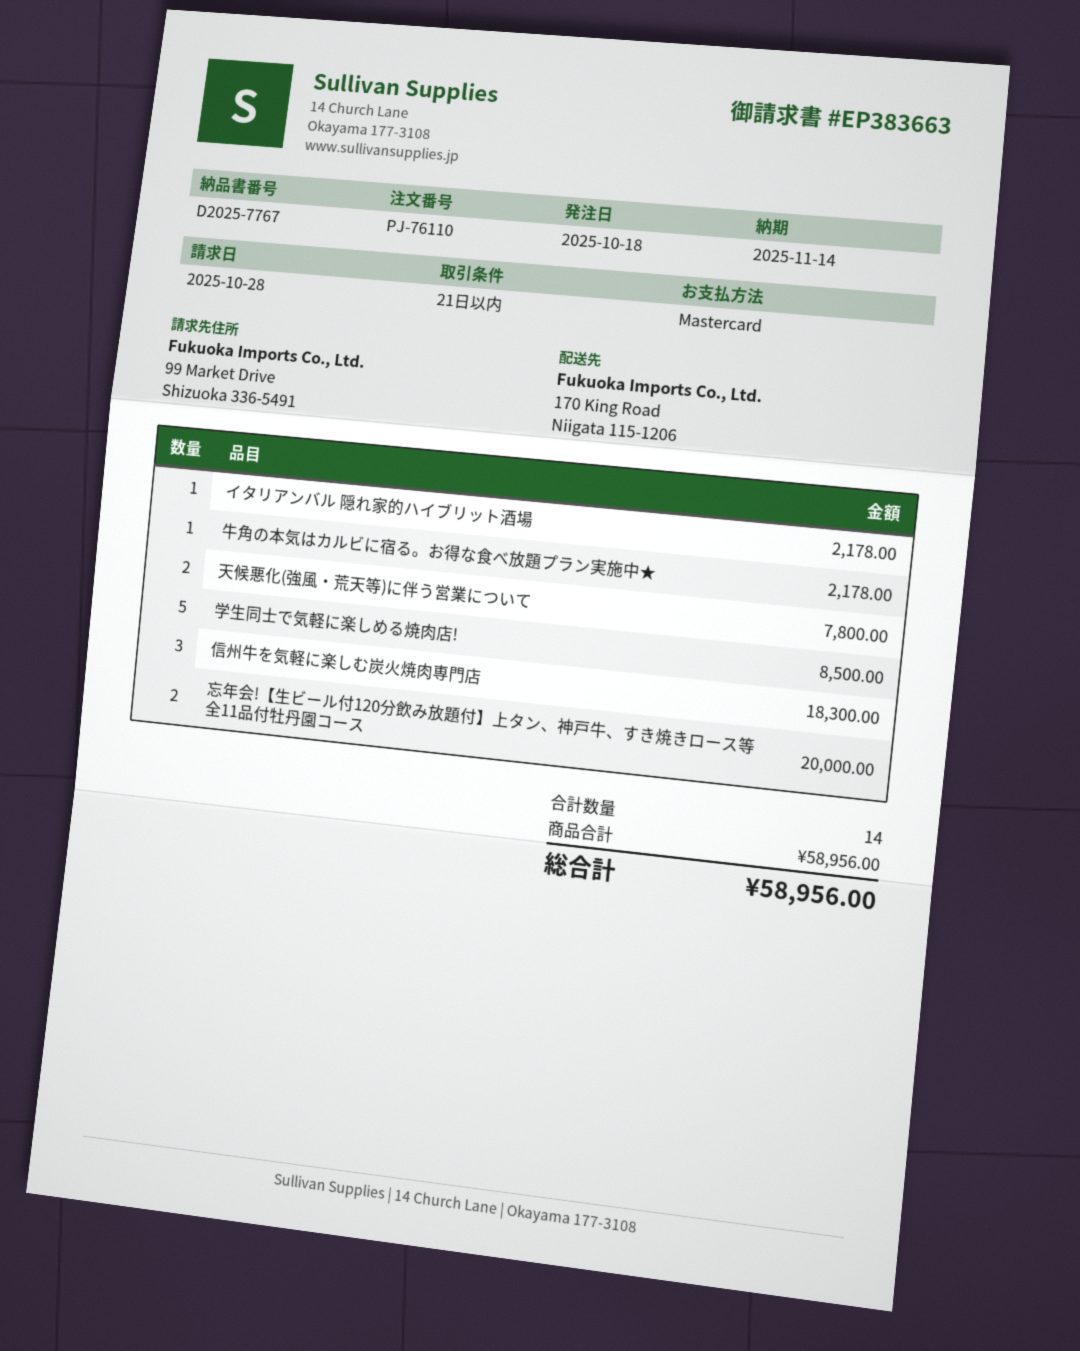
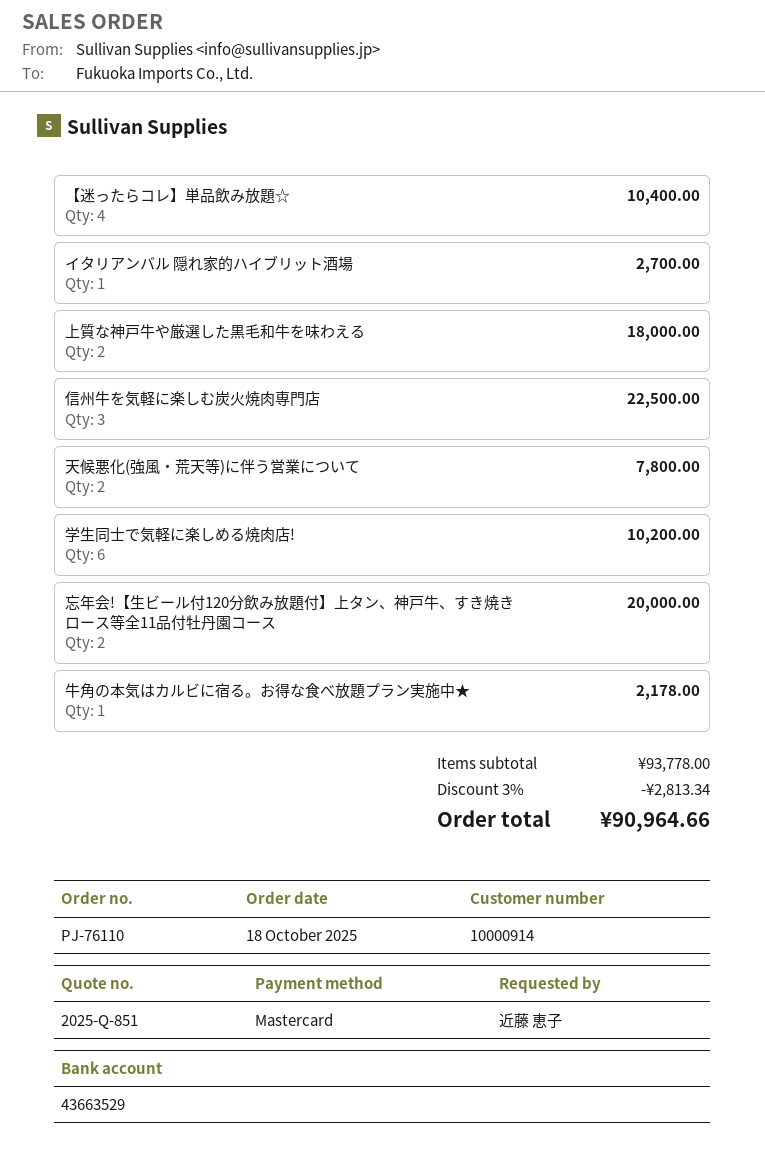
イタリアンバル 隠れ家的ハイブリット酒場: 1 for 2178.00 -> 1 for 2700.00
学生同士で気軽に楽しめる焼肉店!: 5 for 8500.00 -> 6 for 10200.00
信州牛を気軽に楽しむ炭火焼肉専門店: 3 for 18300.00 -> 3 for 22500.00
【迷ったらコレ】単品飲み放題☆: none -> 4 for 10400.00
上質な神戸牛や厳選した黒毛和牛を味わえる: none -> 2 for 18000.00
subtotal: 58956.00 -> 93778.00
discount: none -> 3% = 2813.34
total: 58956.00 -> 90964.66

